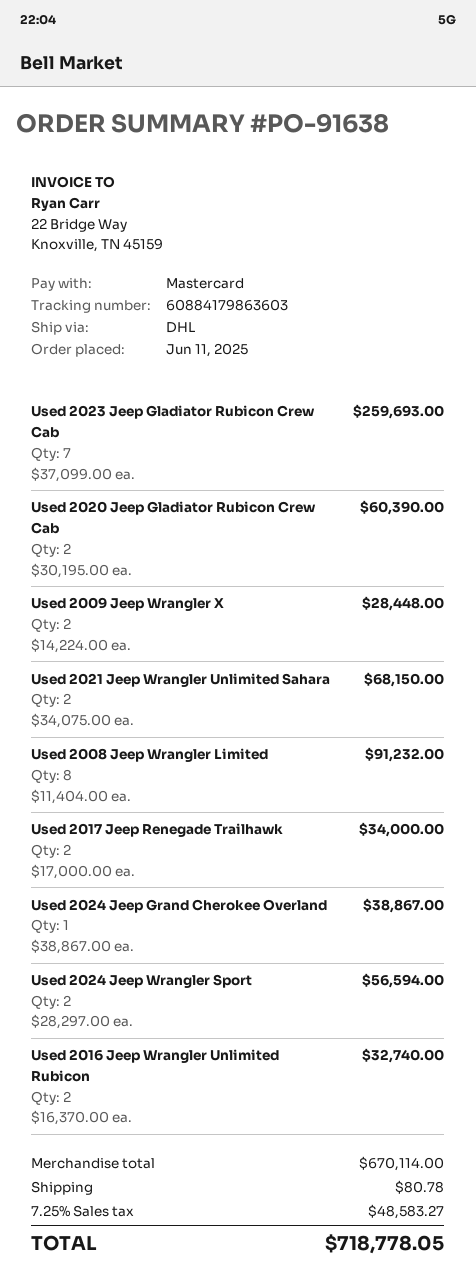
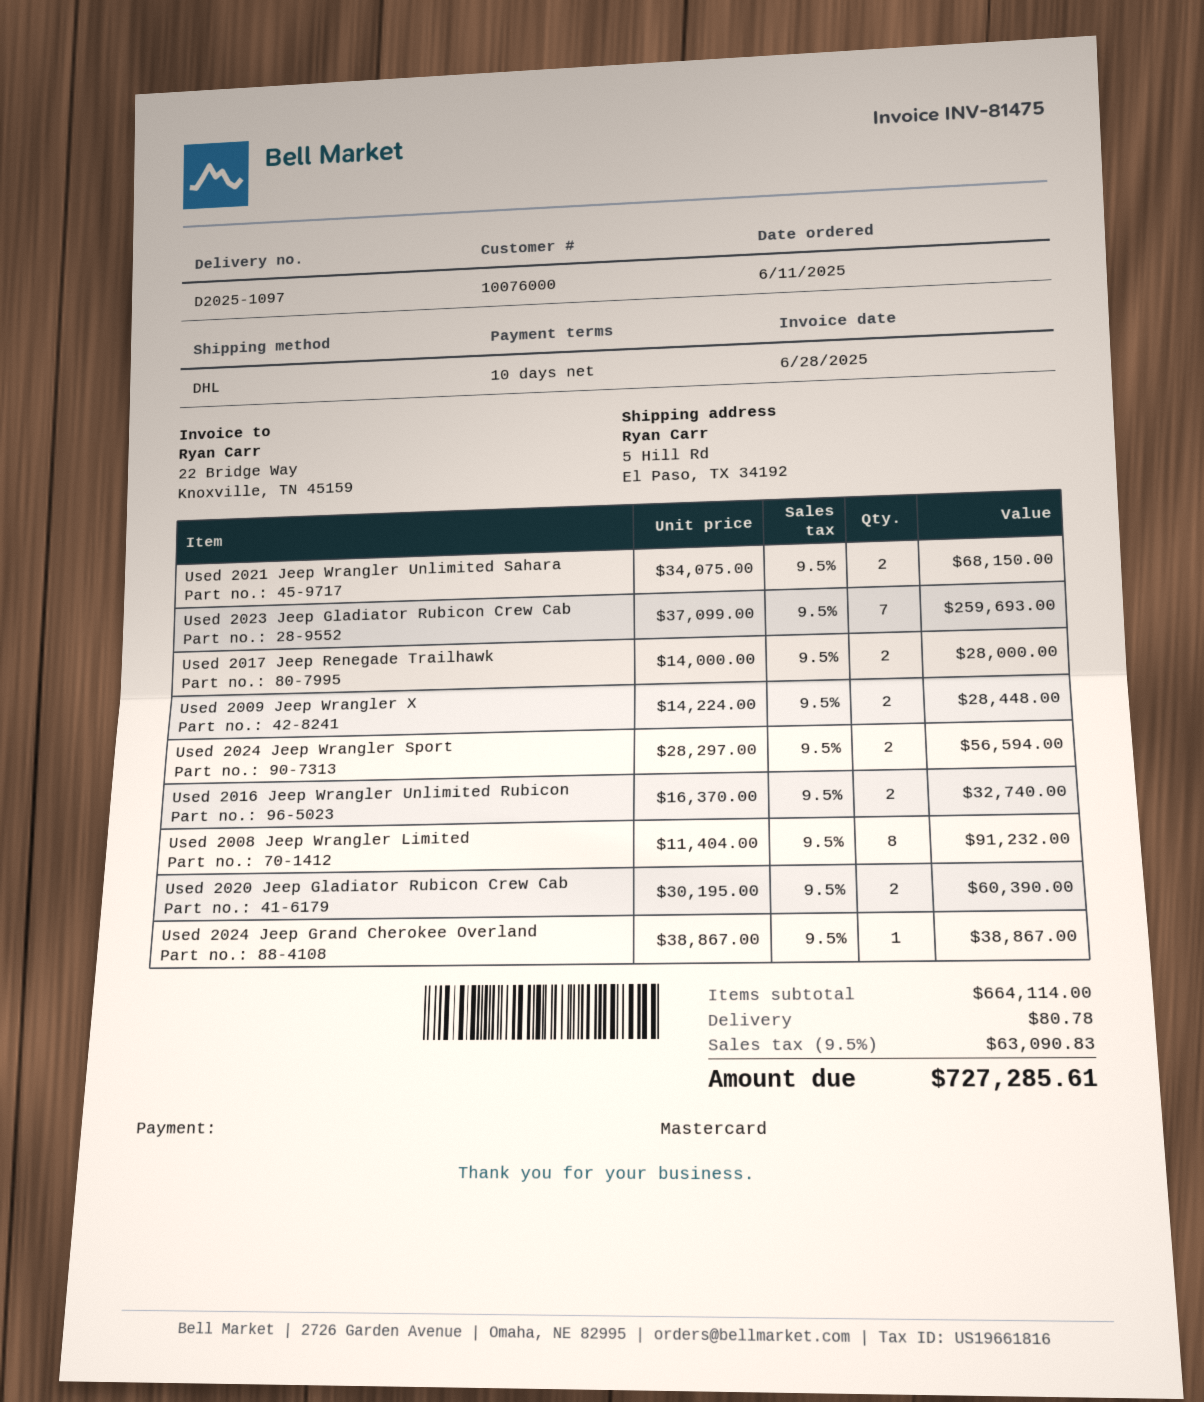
Used 2017 Jeep Renegade Trailhawk: 2 x 17000.00 = 34000.00 -> 2 x 14000.00 = 28000.00
subtotal: 670114.00 -> 664114.00
tax: 7.25% = 48583.27 -> 9.5% = 63090.83
total: 718778.05 -> 727285.61

